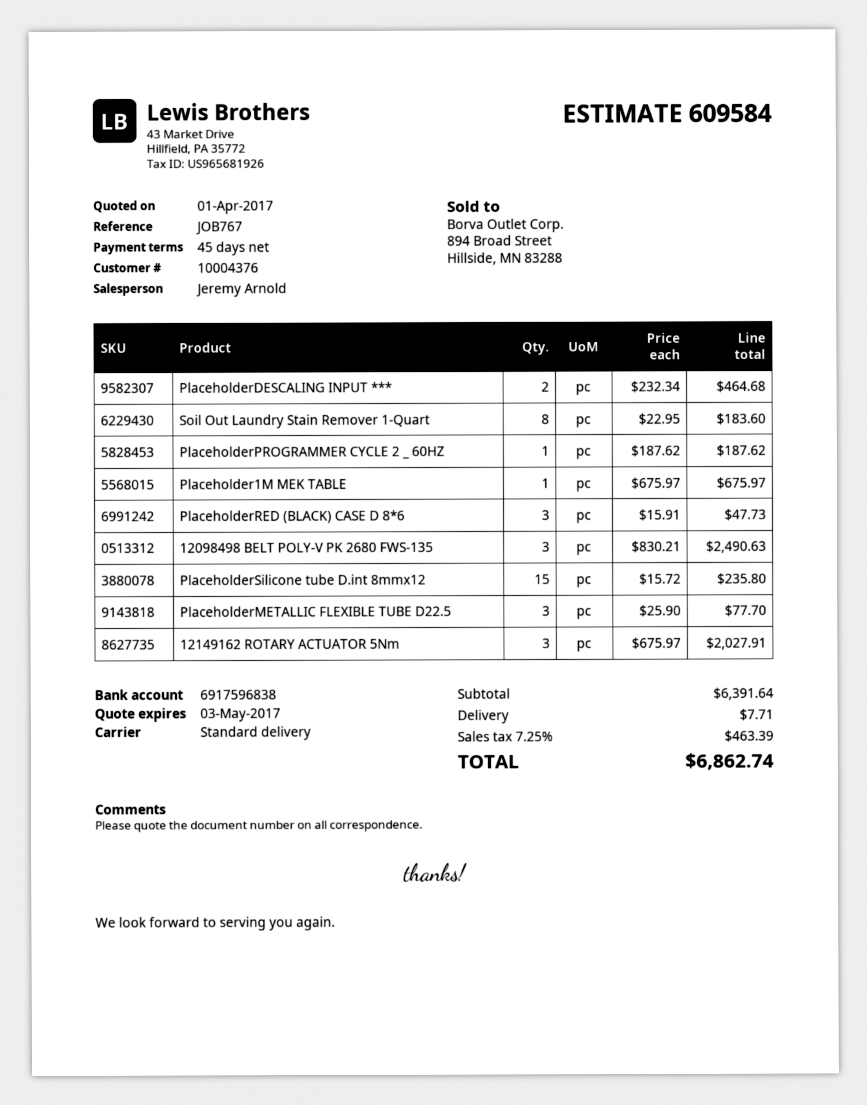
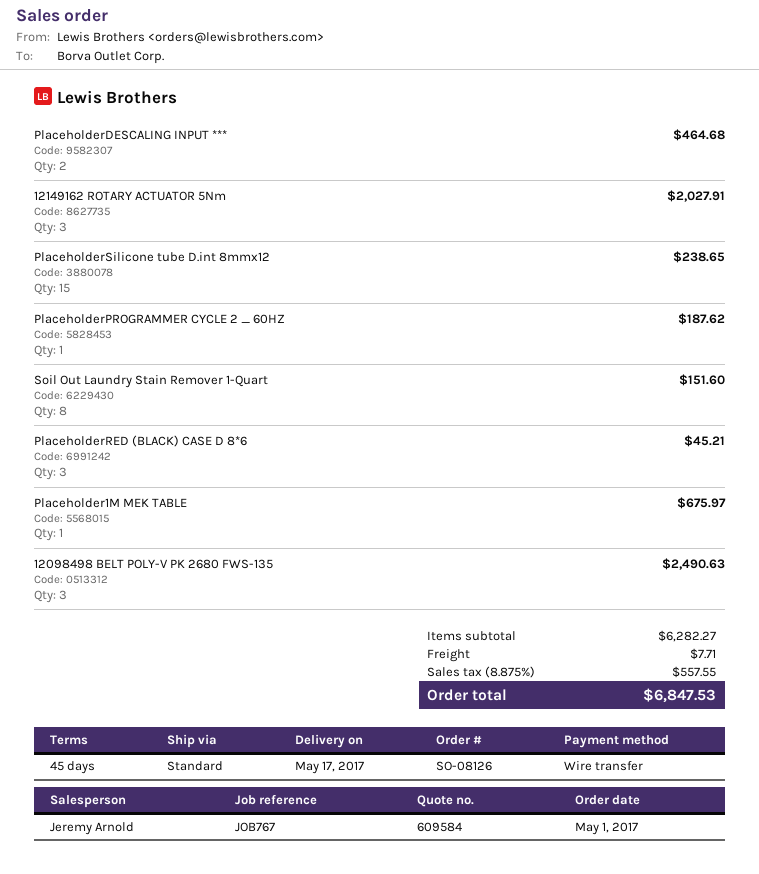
Soil Out Laundry Stain Remover 1-Quart: 8 for 183.60 -> 8 for 151.60
PlaceholderRED (BLACK) CASE D 8*6: 3 for 47.73 -> 3 for 45.21
PlaceholderSilicone tube D.int 8mmx12: 15 for 235.80 -> 15 for 238.65
PlaceholderMETALLIC FLEXIBLE TUBE D22.5: 3 for 77.70 -> none
subtotal: 6391.64 -> 6282.27
tax: 7.25% = 463.39 -> 8.875% = 557.55
total: 6862.74 -> 6847.53

